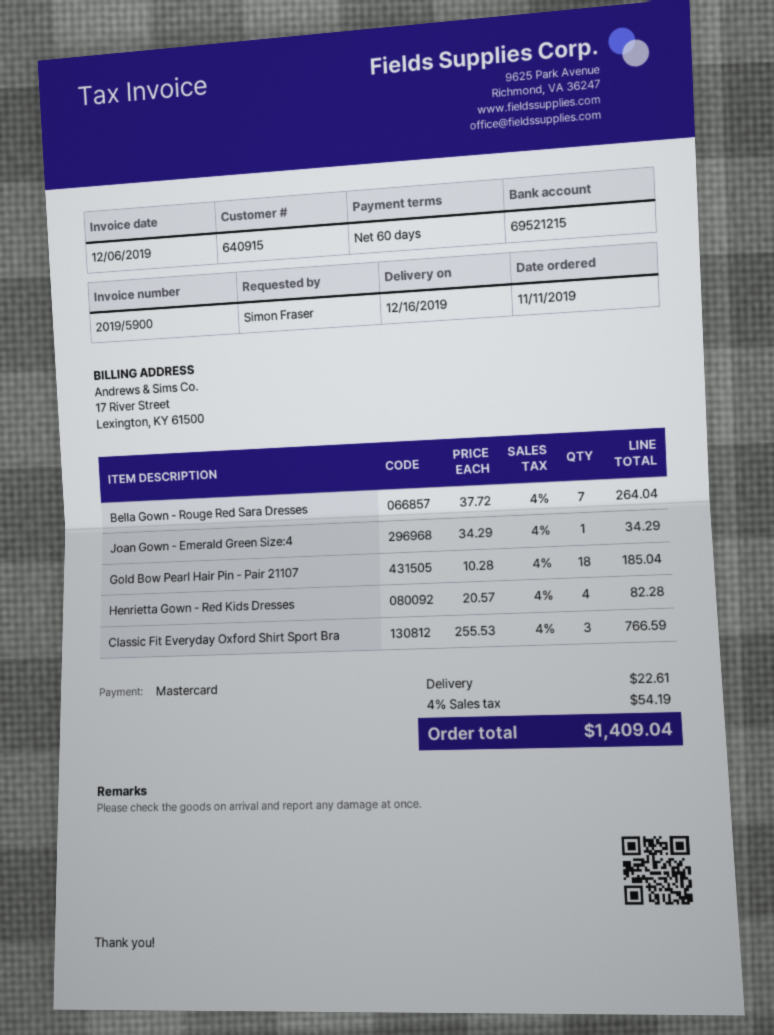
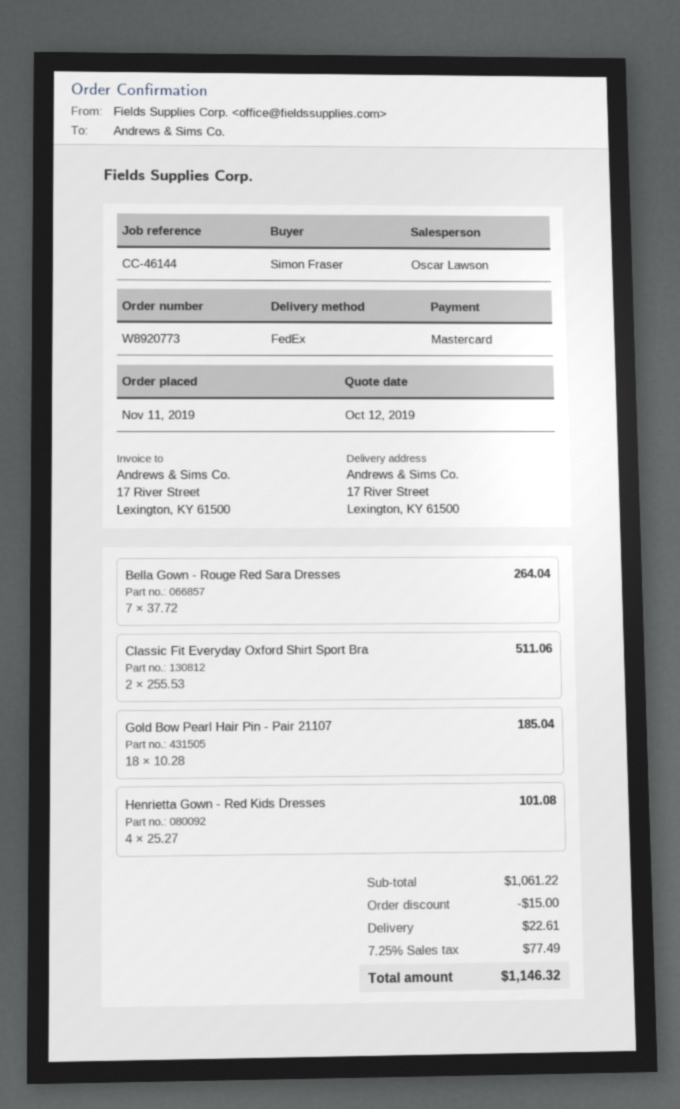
Joan Gown - Emerald Green Size:4: 1 x 34.29 = 34.29 -> none
Henrietta Gown - Red Kids Dresses: 4 x 20.57 = 82.28 -> 4 x 25.27 = 101.08
Classic Fit Everyday Oxford Shirt Sport Bra: 3 x 255.53 = 766.59 -> 2 x 255.53 = 511.06
discount: none -> 15.00
tax: 4% = 54.19 -> 7.25% = 77.49
total: 1409.04 -> 1146.32

